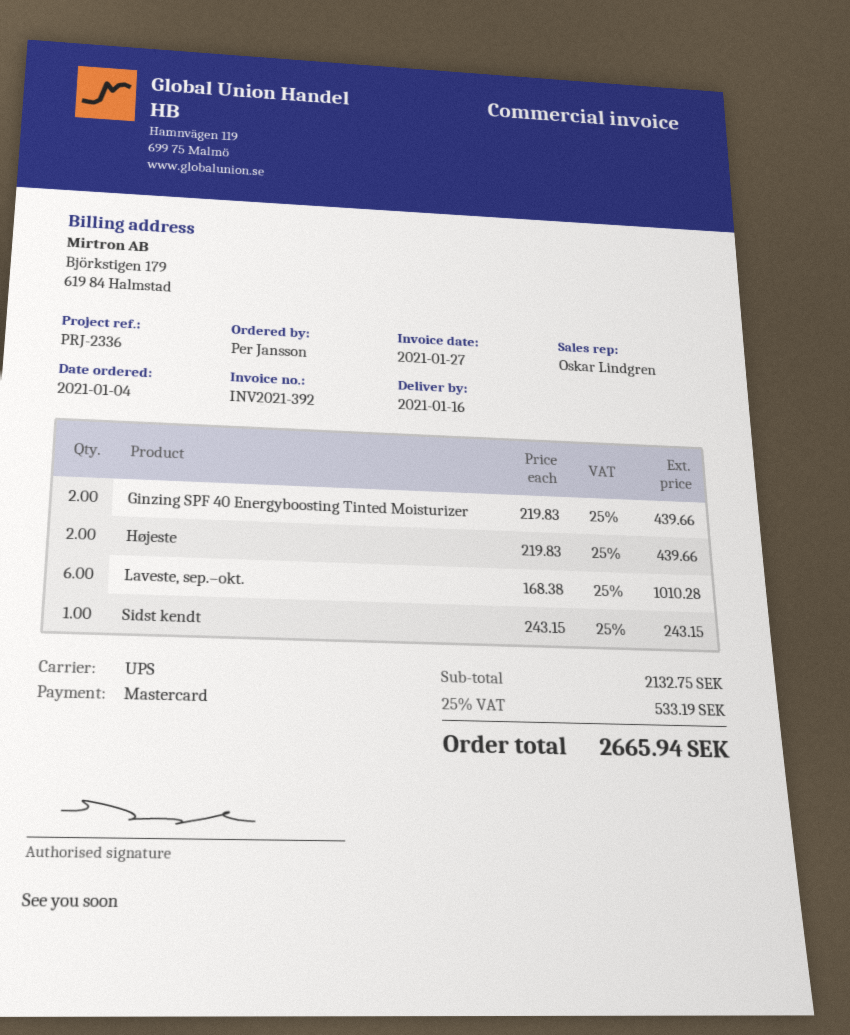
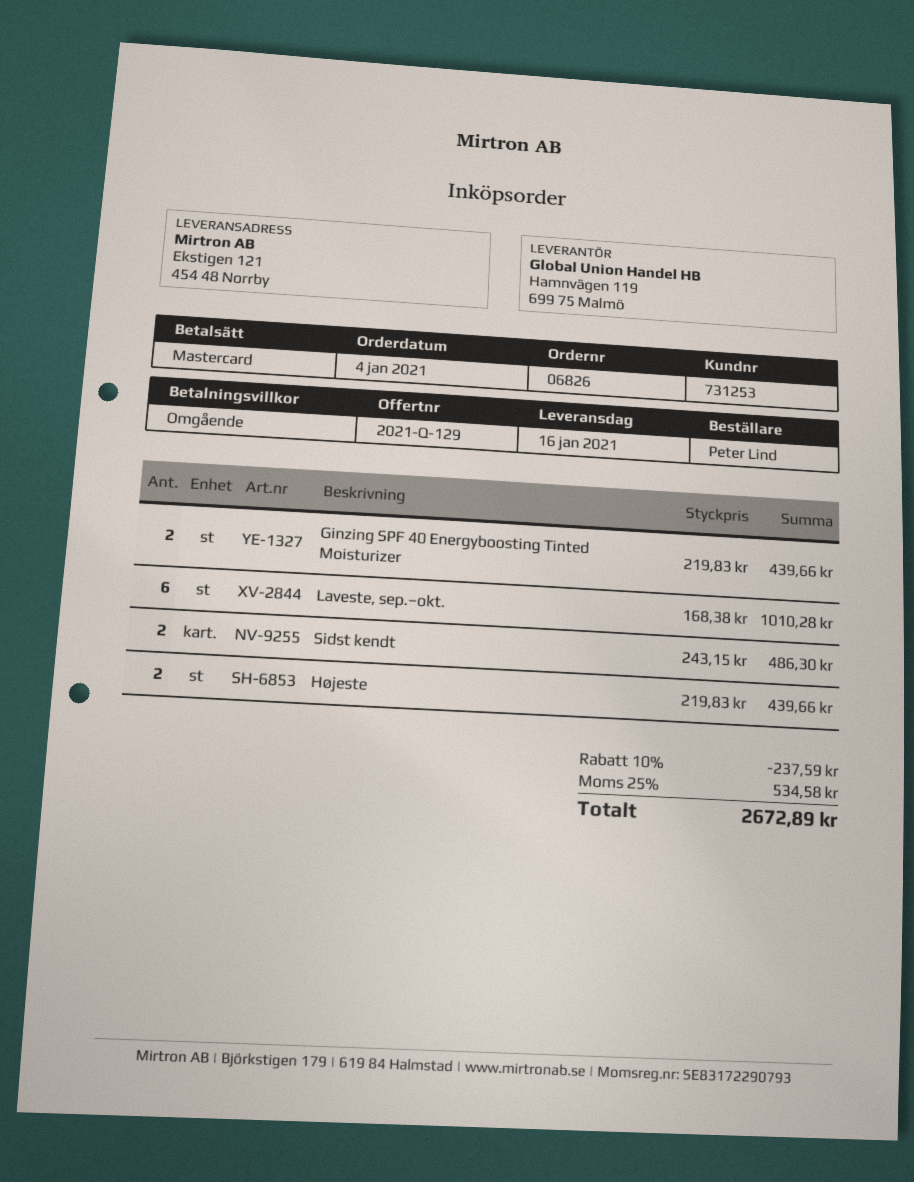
ordered by: Per Jansson -> Peter Lind
Sidst kendt: 1 x 243.15 = 243.15 -> 2 x 243.15 = 486.30
discount: none -> 10% = 237.59
tax: 25% = 533.19 -> 25% = 534.58
total: 2665.94 -> 2672.89

